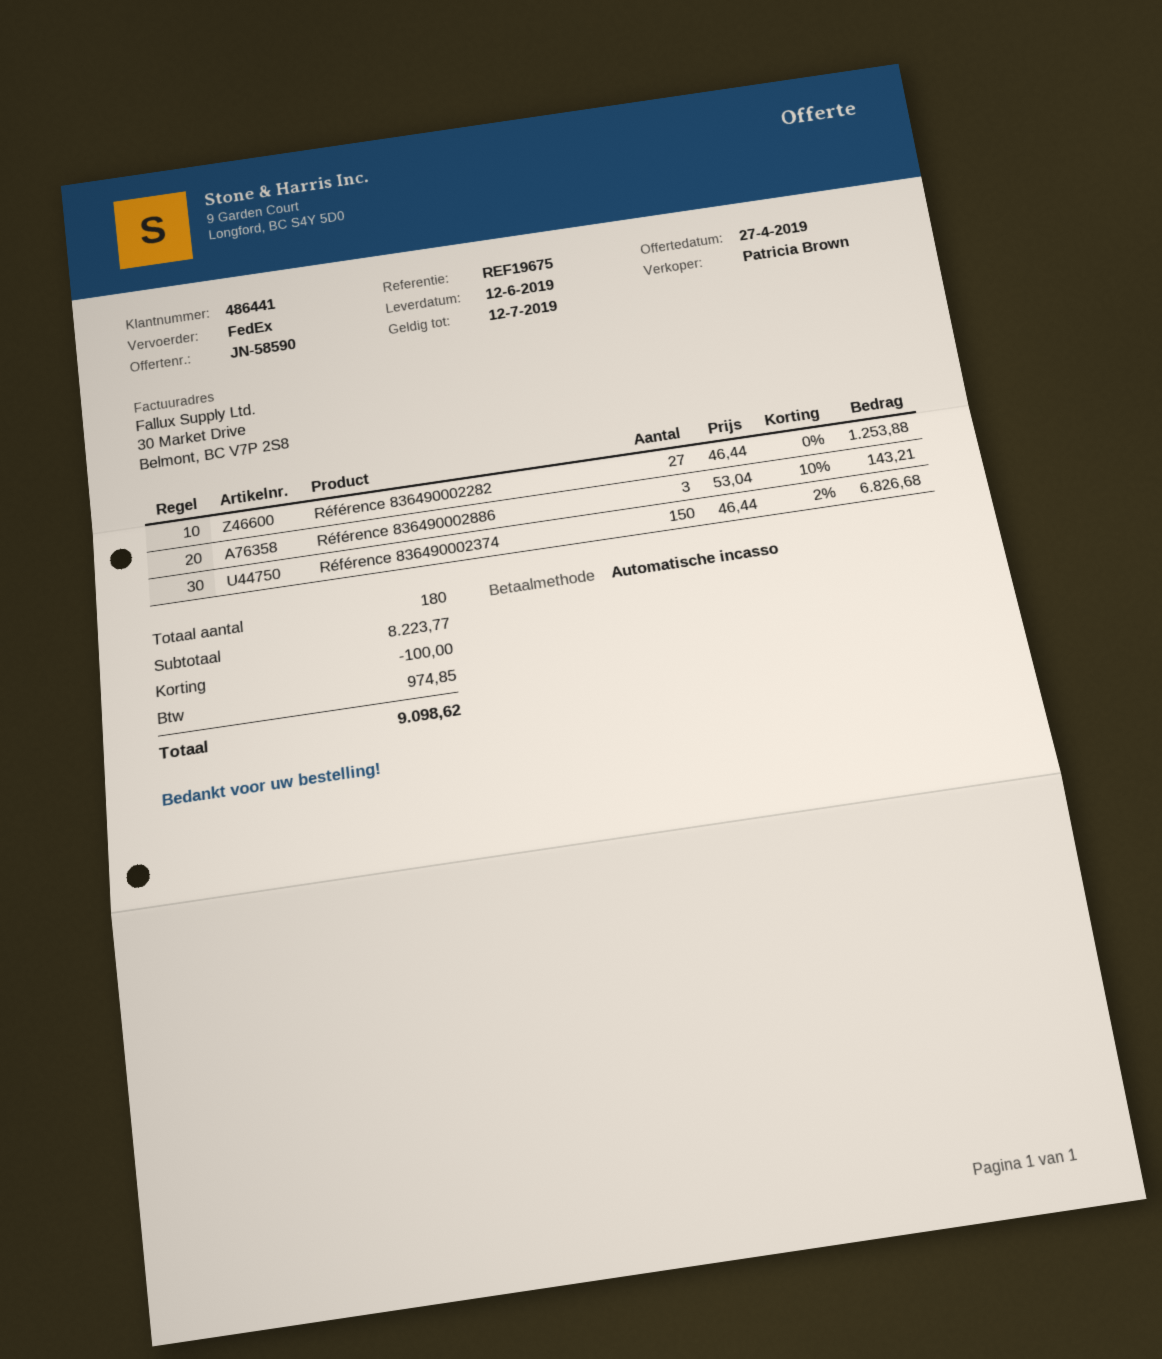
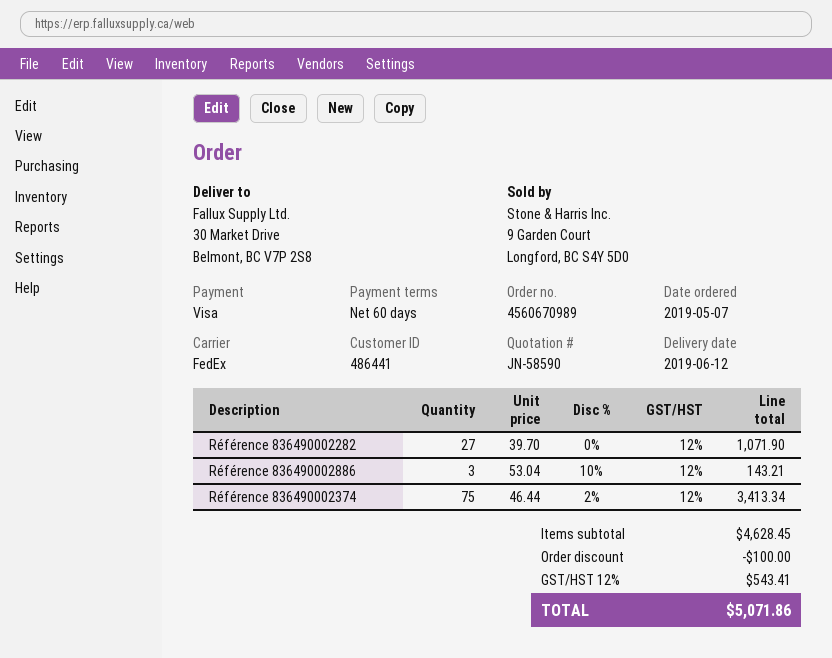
payment method: direct debit -> Visa
Référence 836490002282: 27 x 46.44 = 1253.88 -> 27 x 39.70 = 1071.90
Référence 836490002374: 150 x 46.44 - 2% = 6826.68 -> 75 x 46.44 - 2% = 3413.34
subtotal: 8223.77 -> 4628.45
tax: 974.85 -> 543.41
total: 9098.62 -> 5071.86

